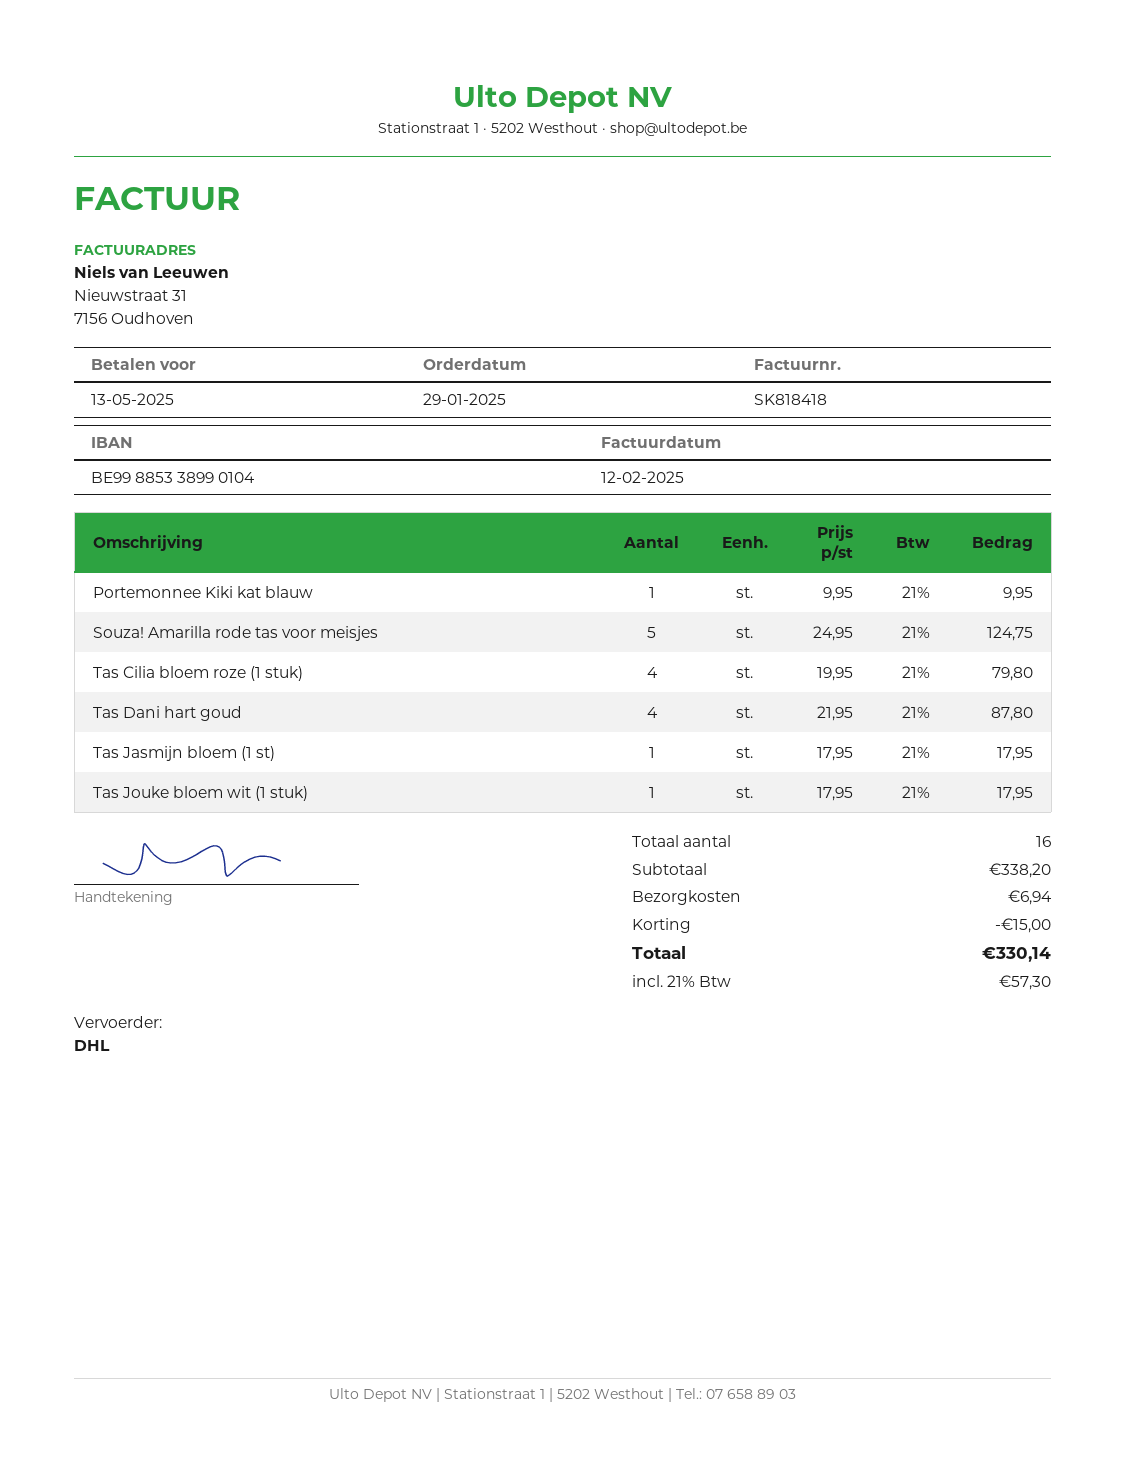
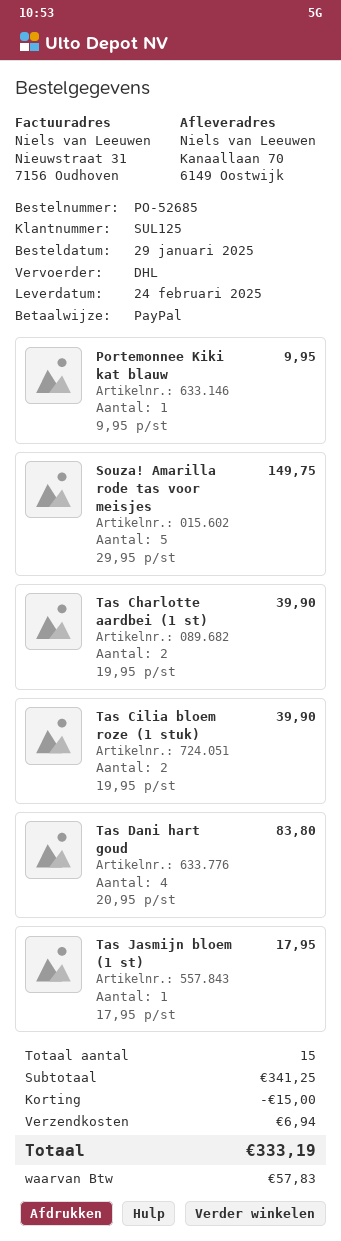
Souza! Amarilla rode tas voor meisjes: 5 x 24.95 = 124.75 -> 5 x 29.95 = 149.75
Tas Cilia bloem roze (1 stuk): 4 x 19.95 = 79.80 -> 2 x 19.95 = 39.90
Tas Dani hart goud: 4 x 21.95 = 87.80 -> 4 x 20.95 = 83.80
Tas Jouke bloem wit (1 stuk): 1 x 17.95 = 17.95 -> none
Tas Charlotte aardbei (1 st): none -> 2 x 19.95 = 39.90
total quantity: 16 -> 15
subtotal: 338.20 -> 341.25
tax: 57.30 -> 57.83
total: 330.14 -> 333.19

